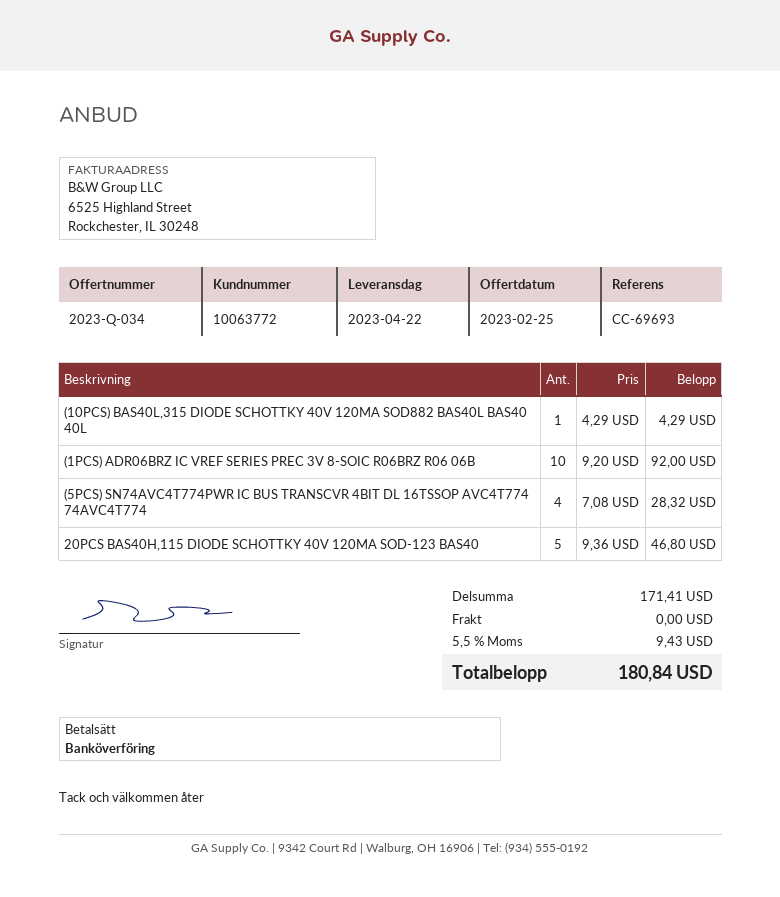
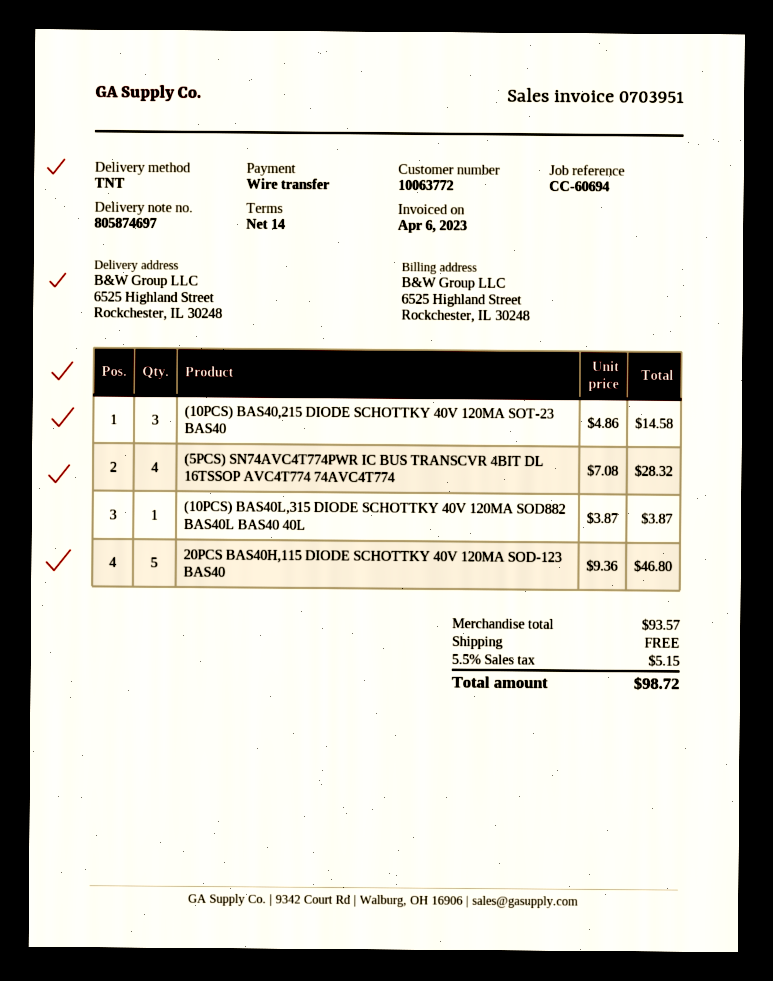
reference: CC-69693 -> CC-60694
(10PCS) BAS40L,315 DIODE SCHOTTKY 40V 120MA SOD882 BAS40L BAS40 40L: 1 x 4.29 = 4.29 -> 1 x 3.87 = 3.87
(1PCS) ADR06BRZ IC VREF SERIES PREC 3V 8-SOIC R06BRZ R06 06B: 10 x 9.20 = 92.00 -> none
(10PCS) BAS40,215 DIODE SCHOTTKY 40V 120MA SOT-23 BAS40: none -> 3 x 4.86 = 14.58
subtotal: 171.41 -> 93.57
tax: 5.5% = 9.43 -> 5.5% = 5.15
total: 180.84 -> 98.72

